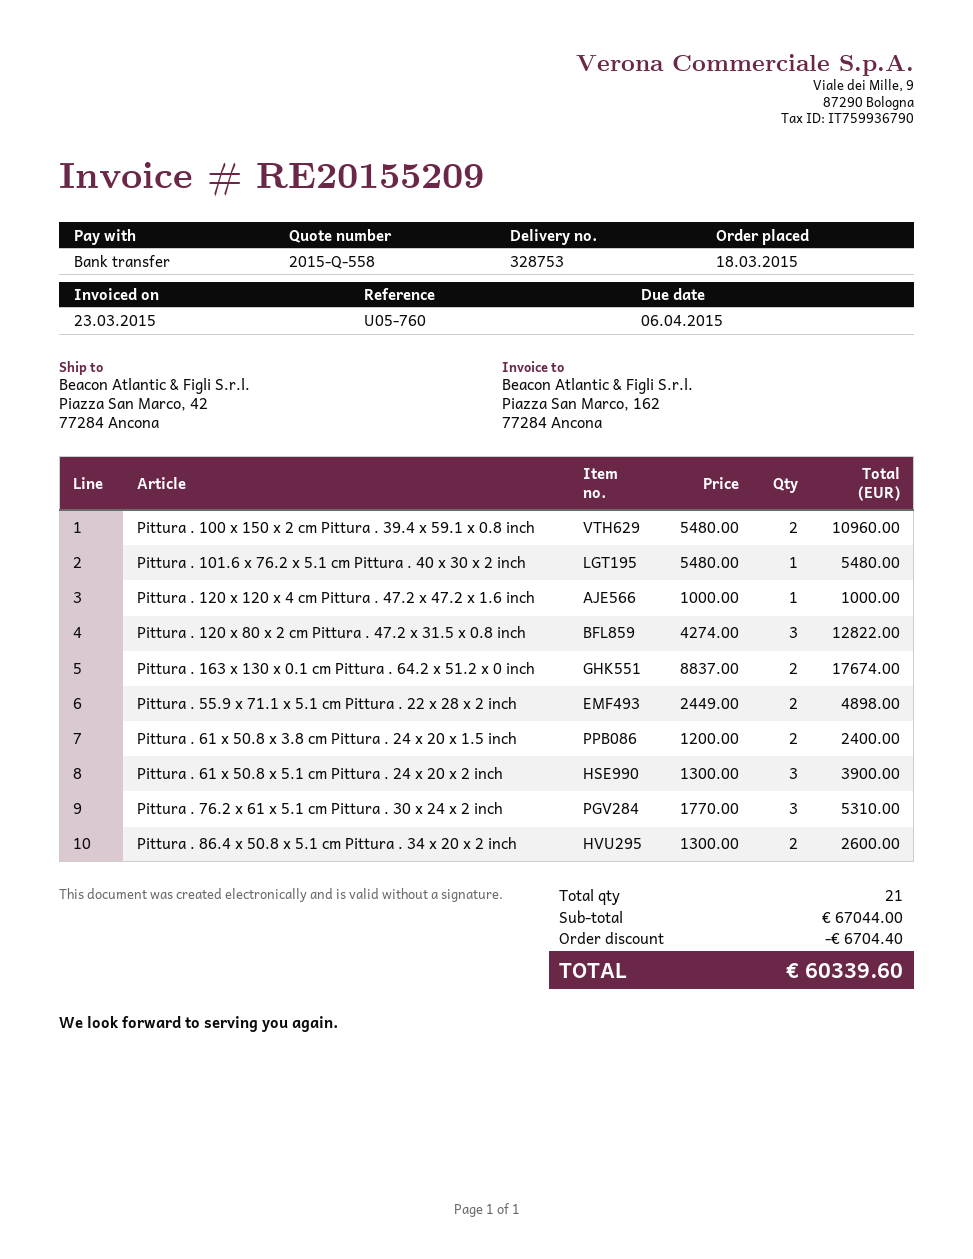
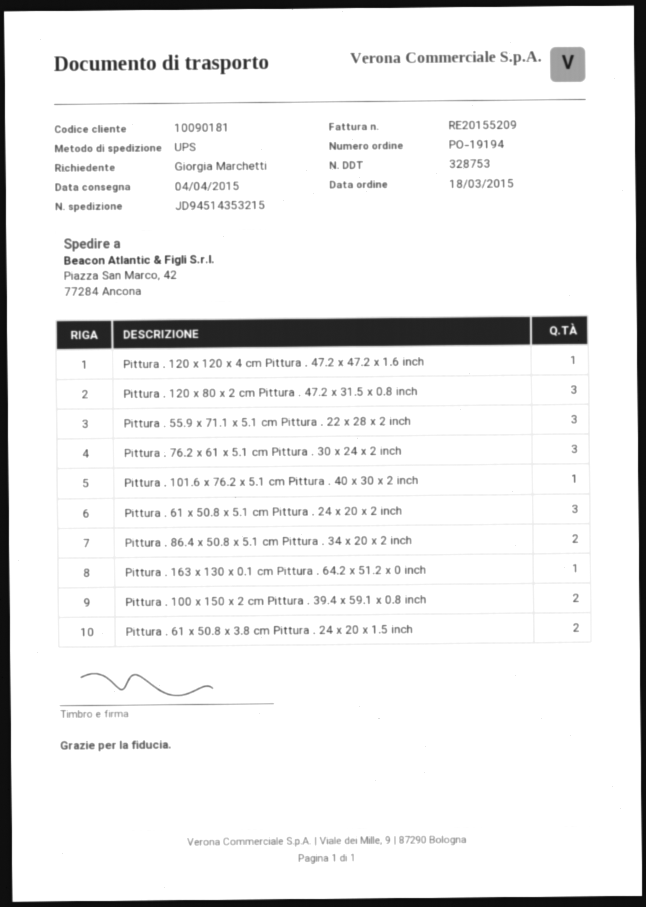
Pittura . 163 x 130 x 0.1 cm Pittura . 64.2 x 51.2 x 0 inch: 2 -> 1
Pittura . 55.9 x 71.1 x 5.1 cm Pittura . 22 x 28 x 2 inch: 2 -> 3

